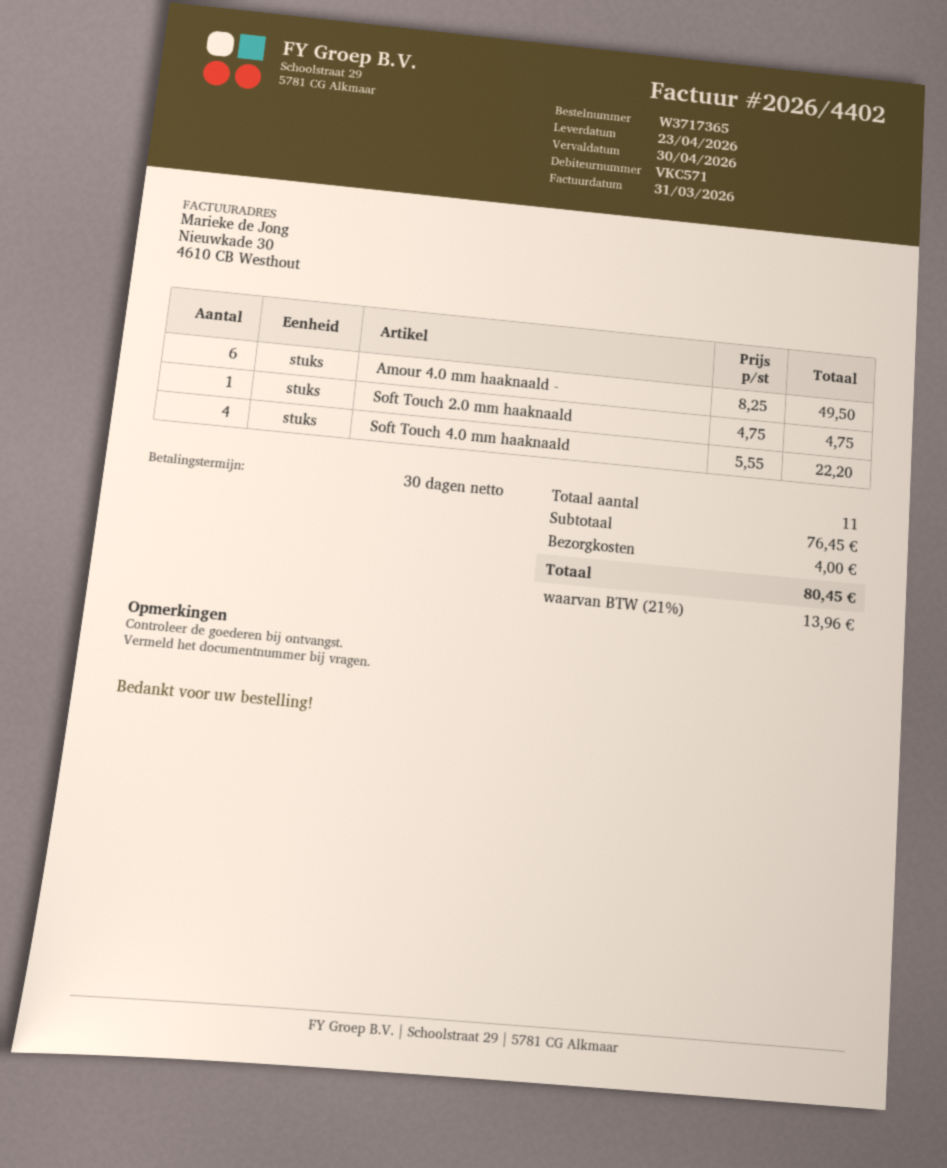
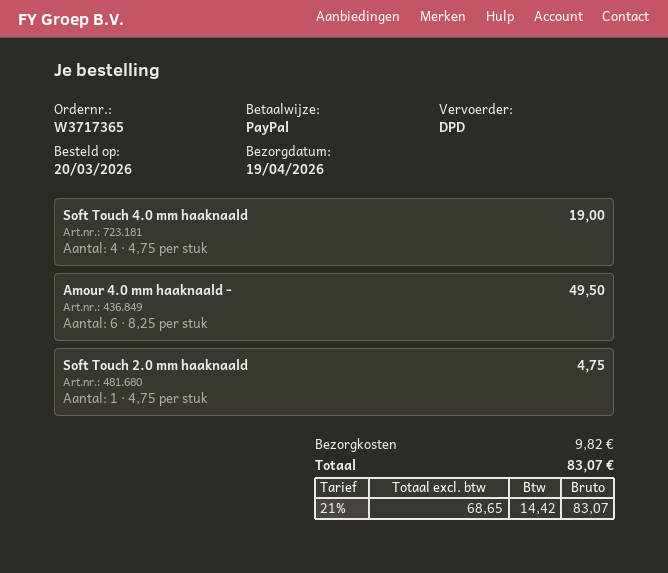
delivery date: 2026-04-23 -> 2026-04-19
Soft Touch 4.0 mm haaknaald: 4 x 5.55 = 22.20 -> 4 x 4.75 = 19.00
shipping: 4.00 -> 9.82
tax: 21% = 13.96 -> 21% = 14.42
total: 80.45 -> 83.07

